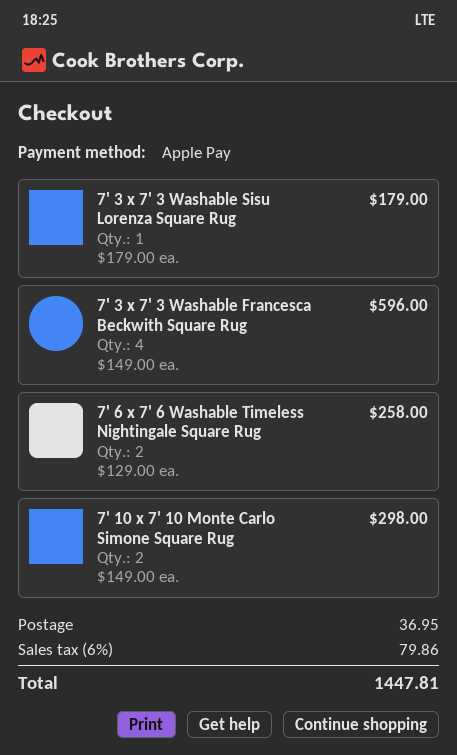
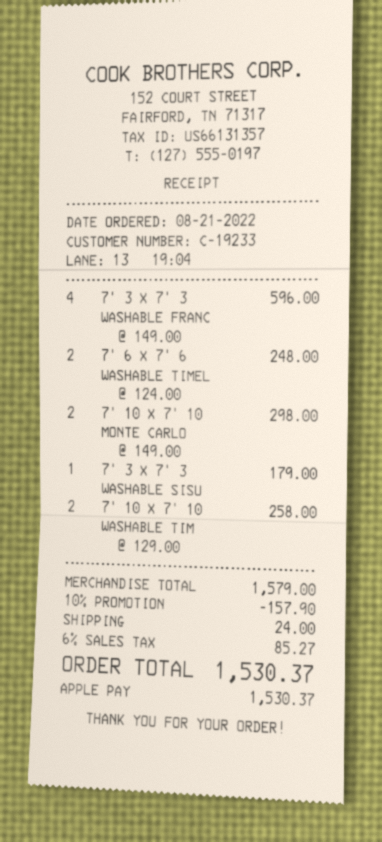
7' 6 x 7' 6 Washable Timeless Nightingale Square Rug: 2 x 129.00 = 258.00 -> 2 x 124.00 = 248.00
7' 10 X 7' 10 WASHABLE TIM: none -> 2 x 129.00 = 258.00
discount: none -> 10% = 157.90
shipping: 36.95 -> 24.00
tax: 6% = 79.86 -> 6% = 85.27
total: 1447.81 -> 1530.37

